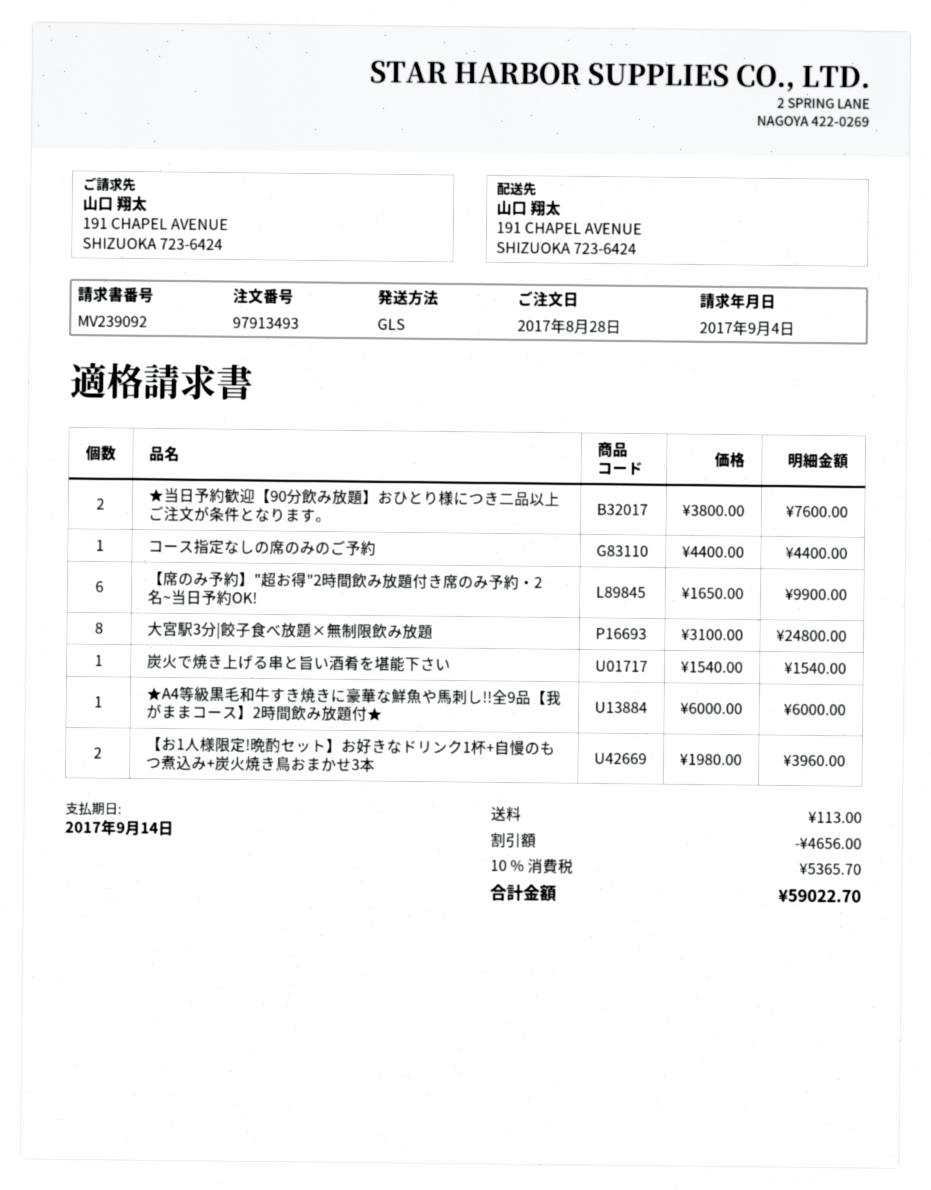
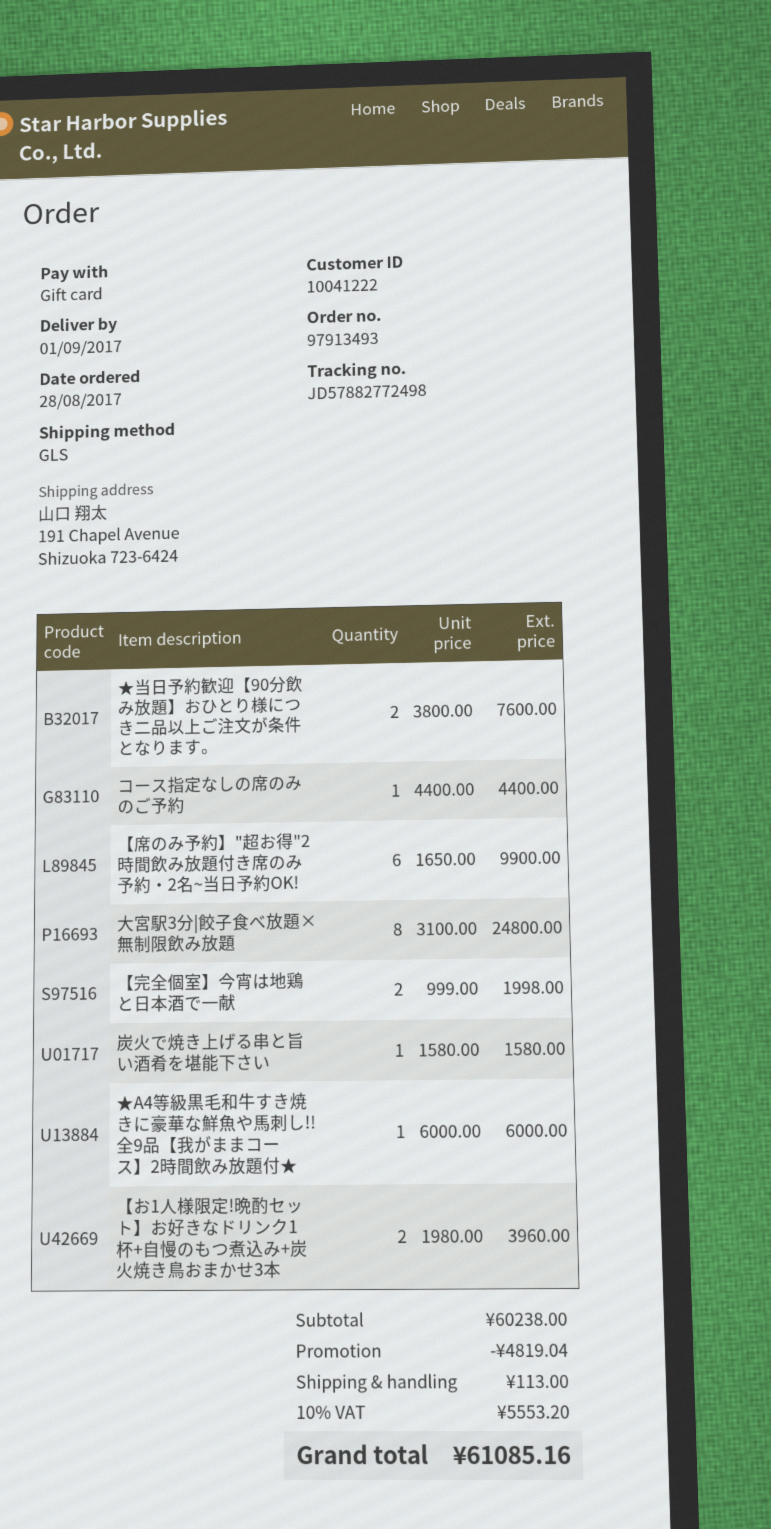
炭火で焼き上げる串と旨い酒肴を堪能下さい: 1 x 1540.00 = 1540.00 -> 1 x 1580.00 = 1580.00
【完全個室】今宵は地鶏と日本酒で一献: none -> 2 x 999.00 = 1998.00
discount: 4656.00 -> 4819.04
tax: 10% = 5365.70 -> 10% = 5553.20
total: 59022.70 -> 61085.16

